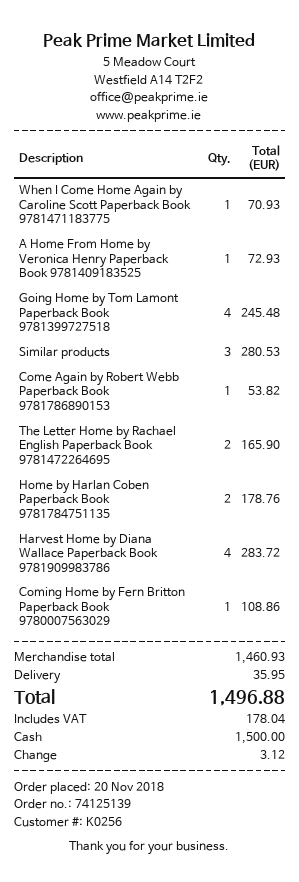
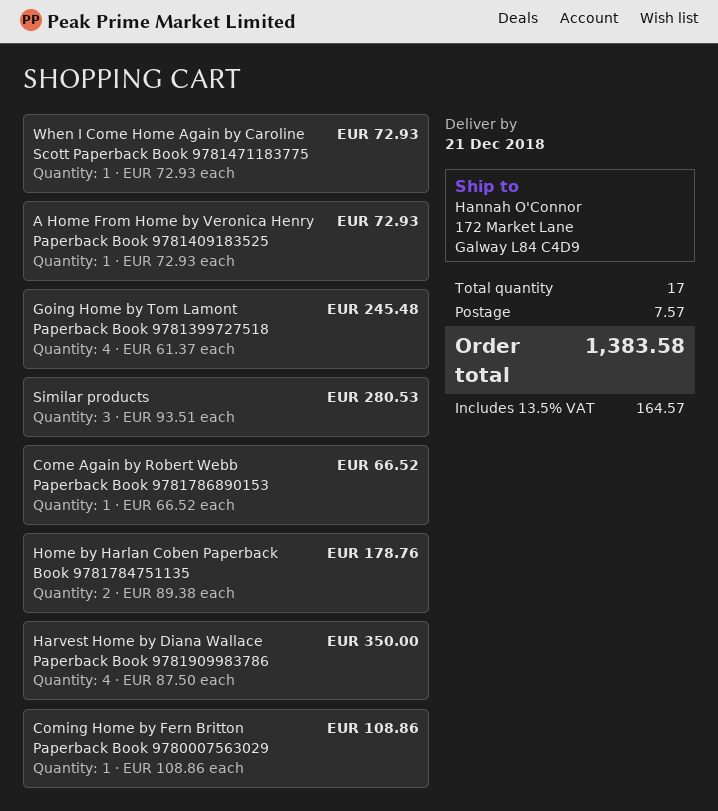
When I Come Home Again by Caroline Scott Paperback Book 9781471183775: 1 for 70.93 -> 1 for 72.93
Come Again by Robert Webb Paperback Book 9781786890153: 1 for 53.82 -> 1 for 66.52
The Letter Home by Rachael English Paperback Book 9781472264695: 2 for 165.90 -> none
Harvest Home by Diana Wallace Paperback Book 9781909983786: 4 for 283.72 -> 4 for 350.00
shipping: 35.95 -> 7.57
tax: 178.04 -> 164.57
total: 1496.88 -> 1383.58

